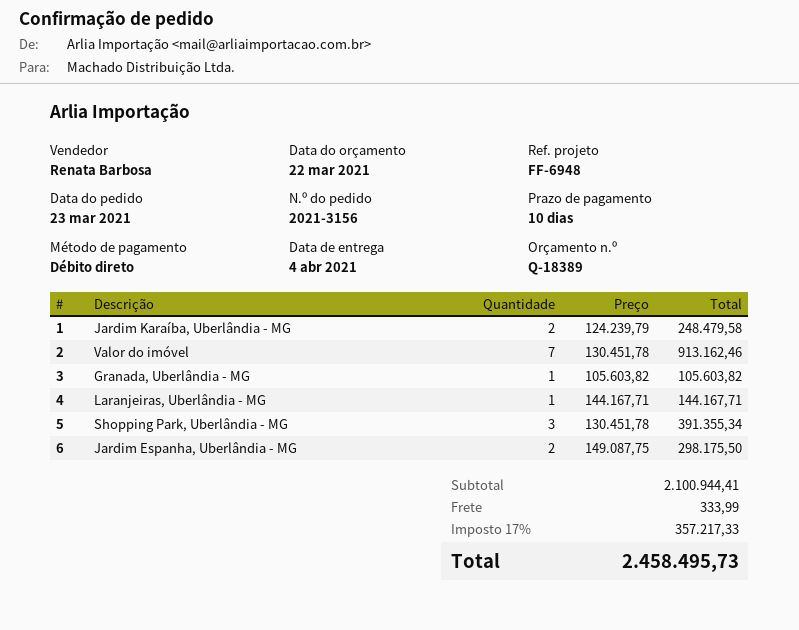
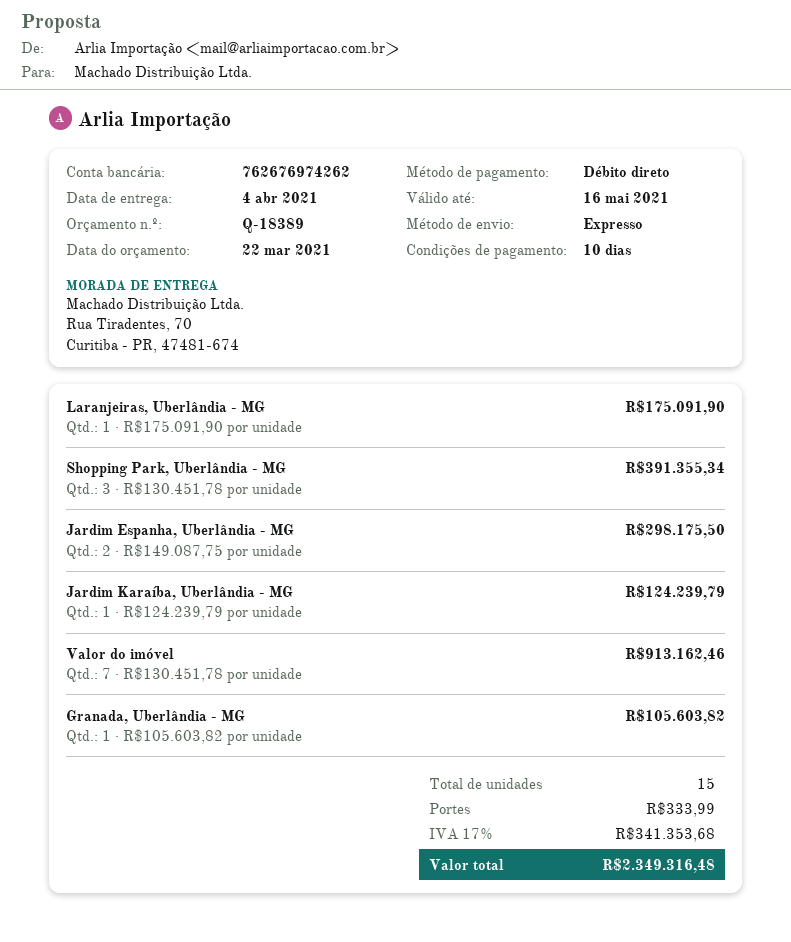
Jardim Karaíba, Uberlândia - MG: 2 x 124239.79 = 248479.58 -> 1 x 124239.79 = 124239.79
Laranjeiras, Uberlândia - MG: 1 x 144167.71 = 144167.71 -> 1 x 175091.90 = 175091.90
tax: 17% = 357217.33 -> 17% = 341353.68
total: 2458495.73 -> 2349316.48

